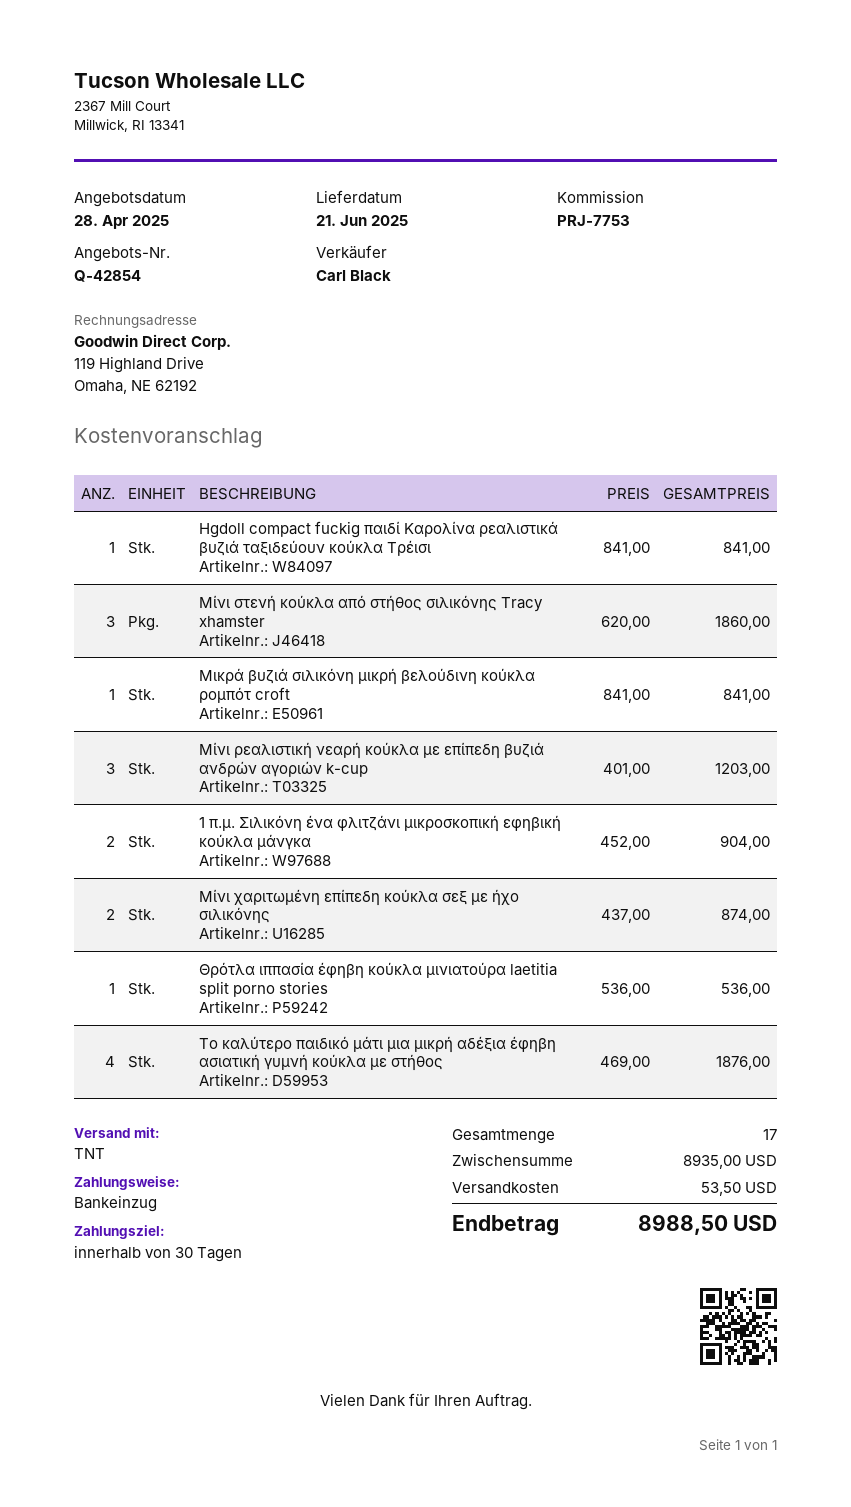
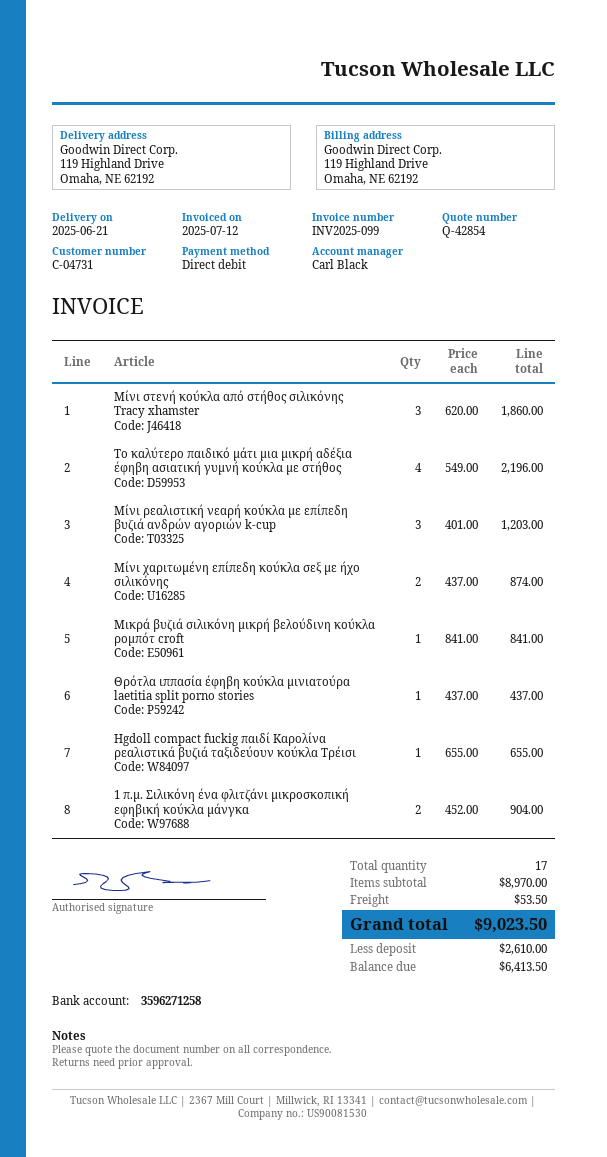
Hgdoll compact fuckig παιδί Καρολίνα ρεαλιστικά βυζιά ταξιδεύουν κούκλα Τρέισι: 1 x 841.00 = 841.00 -> 1 x 655.00 = 655.00
Θρότλα ιππασία έφηβη κούκλα μινιατούρα laetitia split porno stories: 1 x 536.00 = 536.00 -> 1 x 437.00 = 437.00
Το καλύτερο παιδικό μάτι μια μικρή αδέξια έφηβη ασιατική γυμνή κούκλα με στήθος: 4 x 469.00 = 1876.00 -> 4 x 549.00 = 2196.00
subtotal: 8935.00 -> 8970.00
total: 8988.50 -> 9023.50

